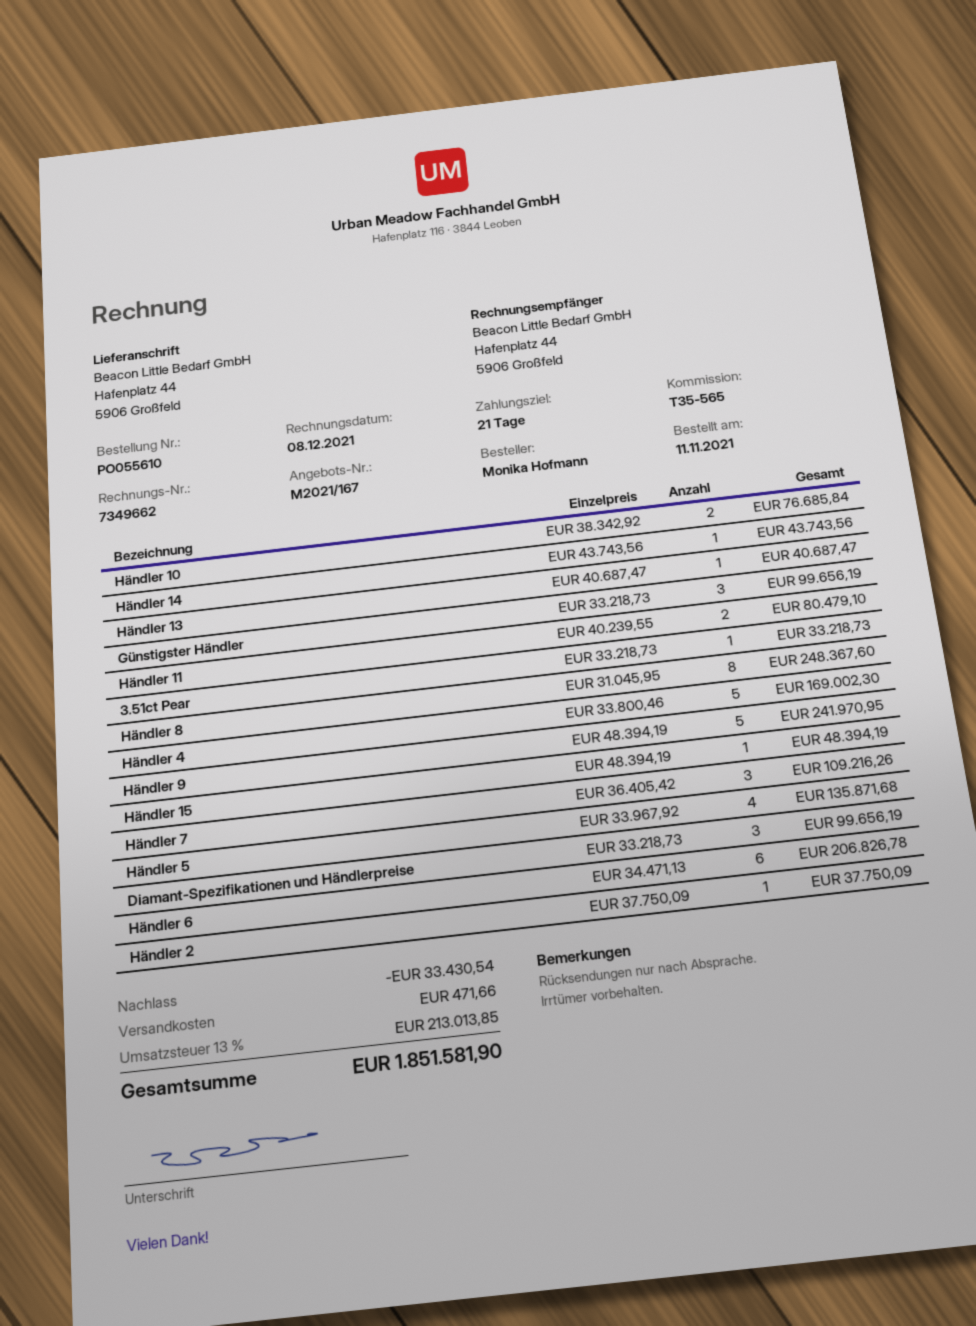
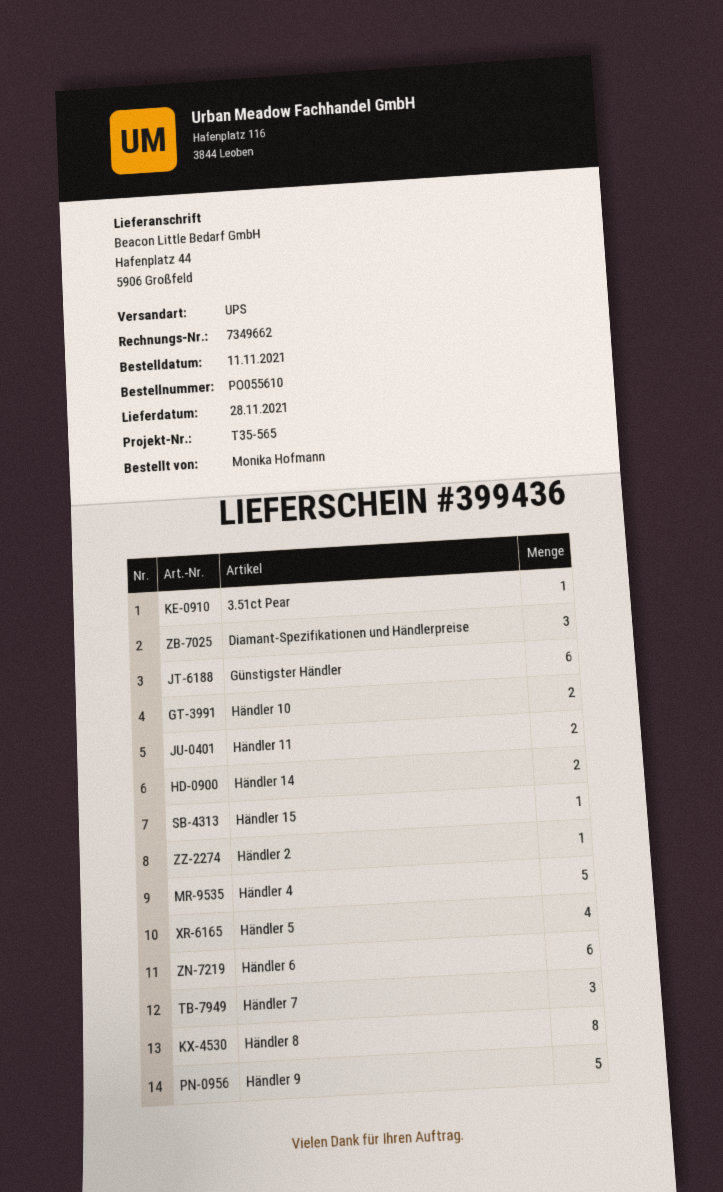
Händler 14: 1 -> 2
Händler 13: 1 -> none
Günstigster Händler: 3 -> 6

